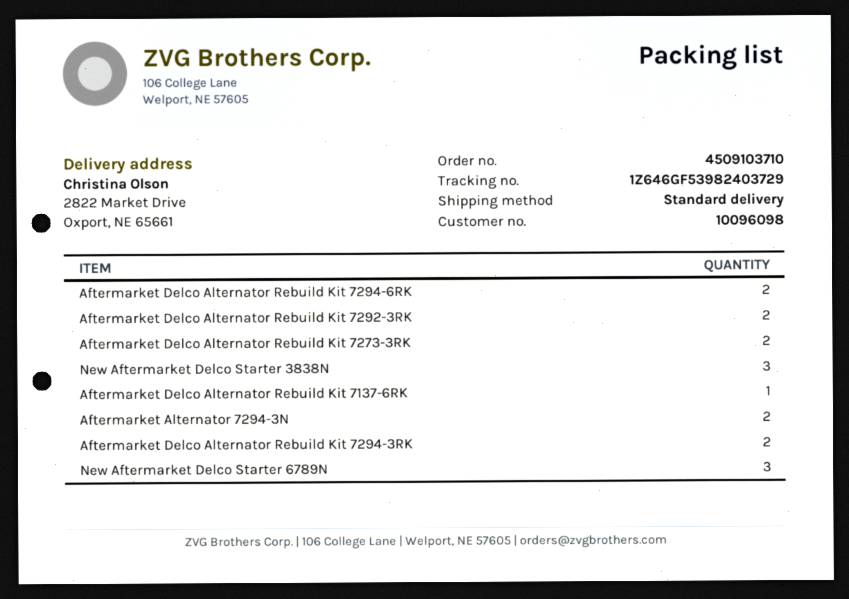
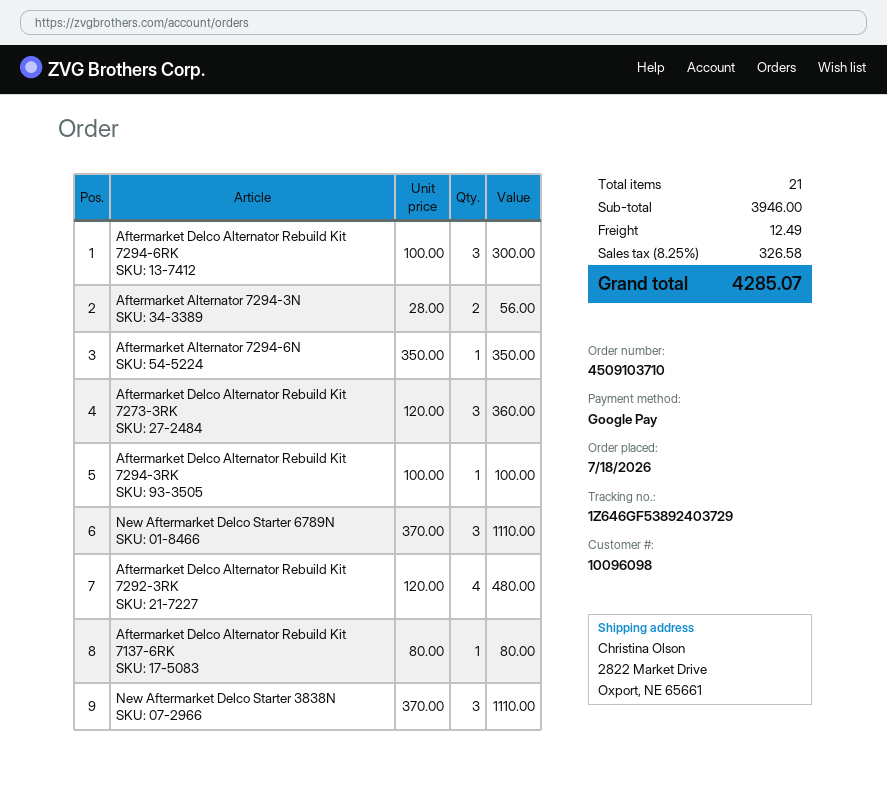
tracking number: 1Z646GF53982403729 -> 1Z646GF53892403729
Aftermarket Delco Alternator Rebuild Kit 7294-6RK: 2 -> 3
Aftermarket Delco Alternator Rebuild Kit 7292-3RK: 2 -> 4
Aftermarket Delco Alternator Rebuild Kit 7273-3RK: 2 -> 3
Aftermarket Delco Alternator Rebuild Kit 7294-3RK: 2 -> 1
Aftermarket Alternator 7294-6N: none -> 1

